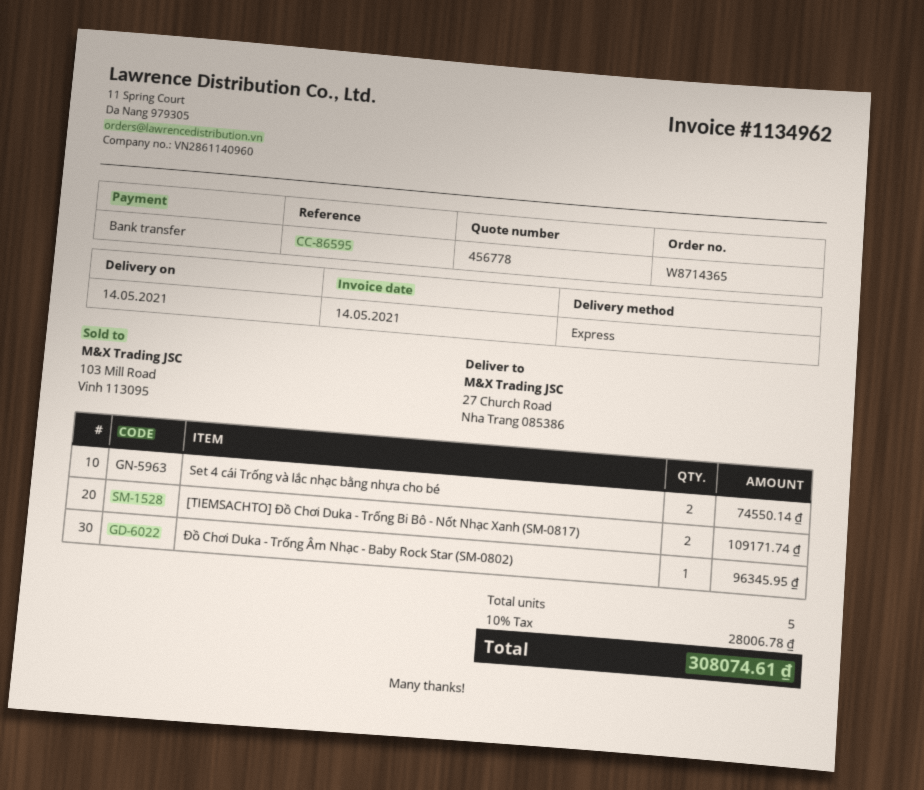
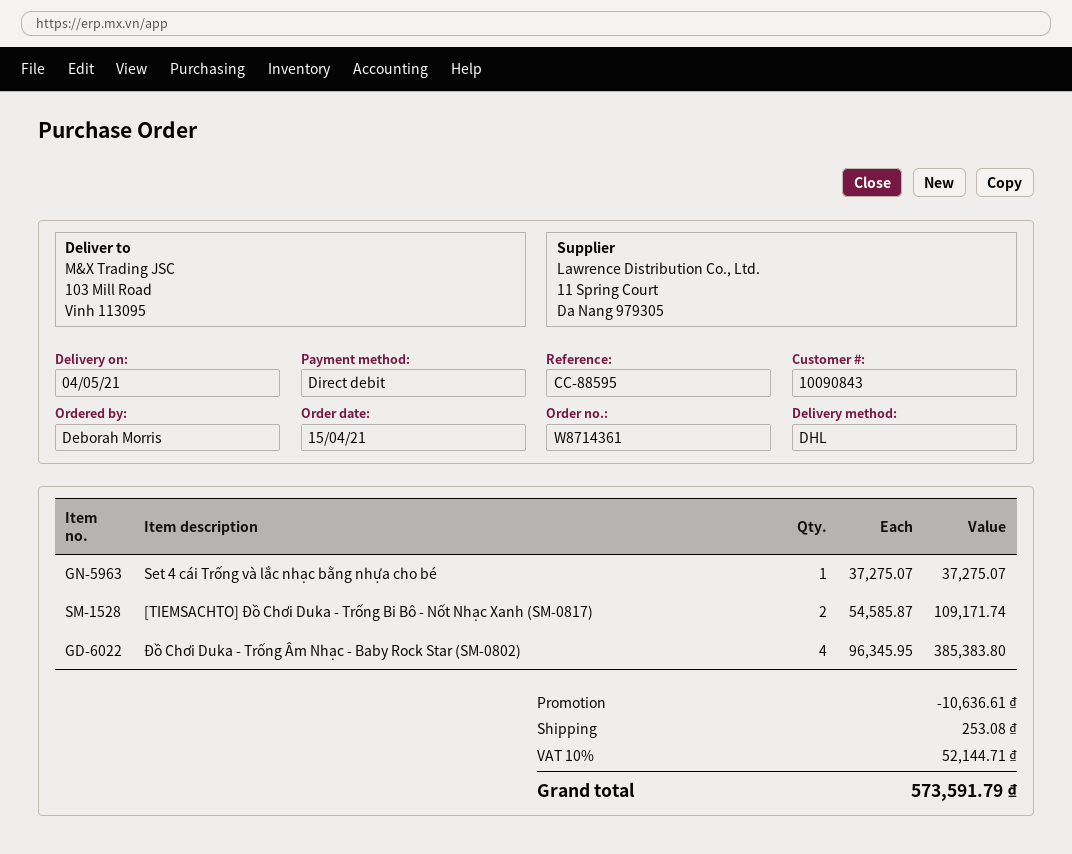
order number: W8714365 -> W8714361
delivery date: 2021-05-14 -> 2021-05-04
reference: CC-86595 -> CC-88595
payment method: bank transfer -> direct debit
shipping method: express -> DHL
ship to: 27 Church Road, Nha Trang 085386 -> 103 Mill Road, Vinh 113095
Set 4 cái Trống và lắc nhạc bằng nhựa cho bé: 2 for 74550.14 -> 1 for 37275.07
Đồ Chơi Duka - Trống Âm Nhạc - Baby Rock Star (SM-0802): 1 for 96345.95 -> 4 for 385383.80
discount: none -> 10636.61
shipping: none -> 253.08
tax: 10% = 28006.78 -> 10% = 52144.71
total: 308074.61 -> 573591.79

